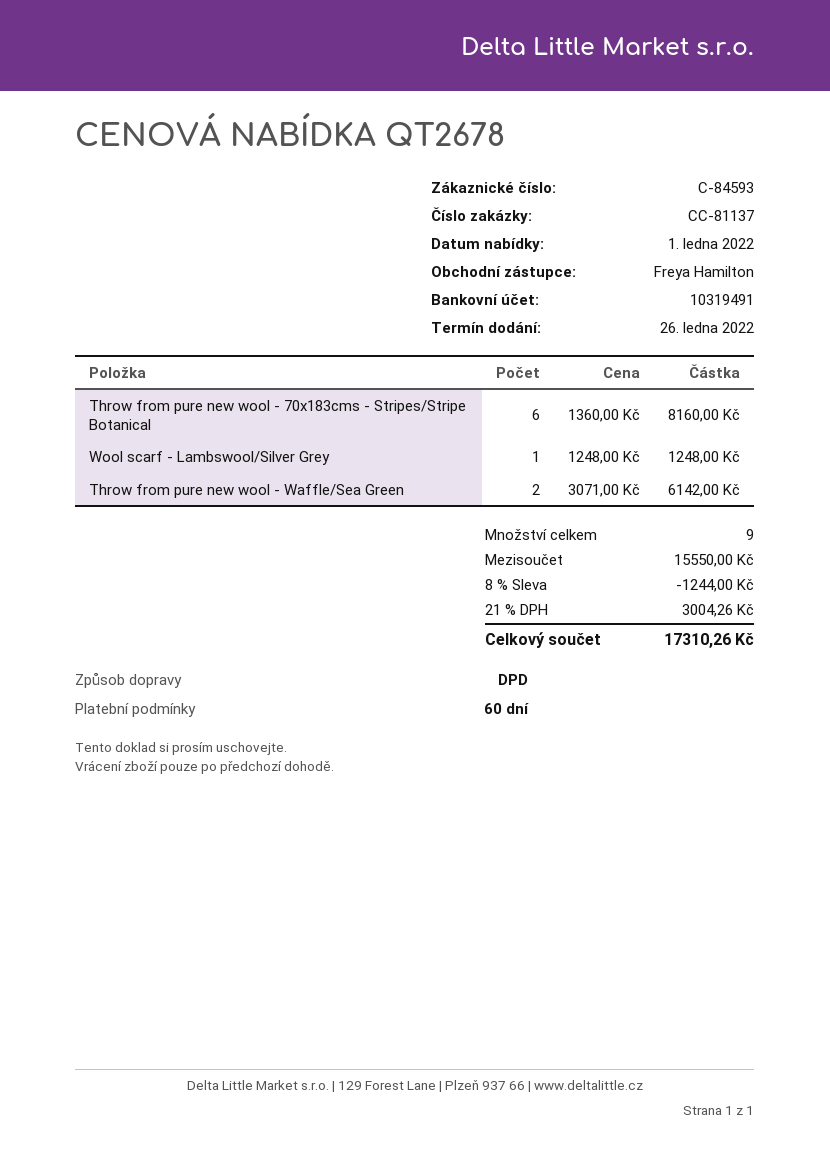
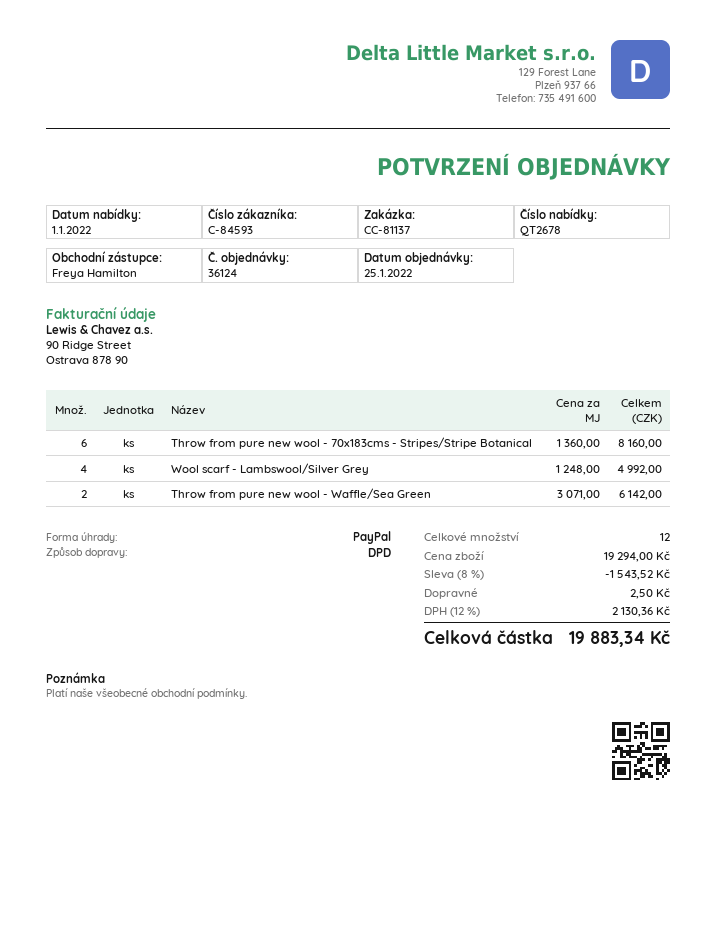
Wool scarf - Lambswool/Silver Grey: 1 x 1248.00 = 1248.00 -> 4 x 1248.00 = 4992.00
total quantity: 9 -> 12
subtotal: 15550.00 -> 19294.00
discount: 8% = 1244.00 -> 8% = 1543.52
shipping: none -> 2.50
tax: 21% = 3004.26 -> 12% = 2130.36
total: 17310.26 -> 19883.34

